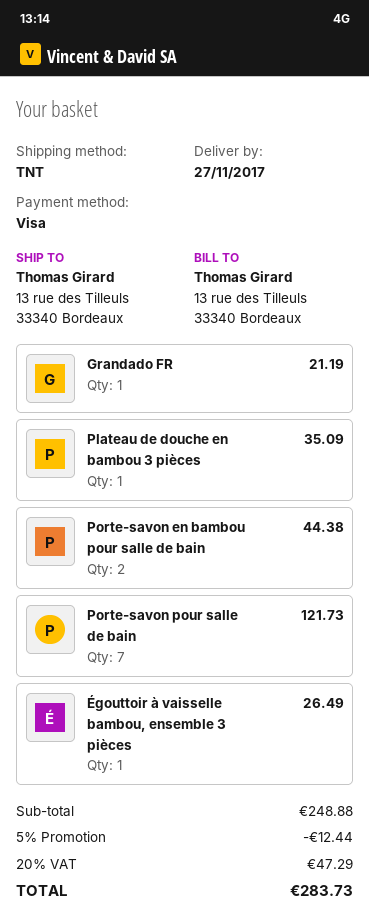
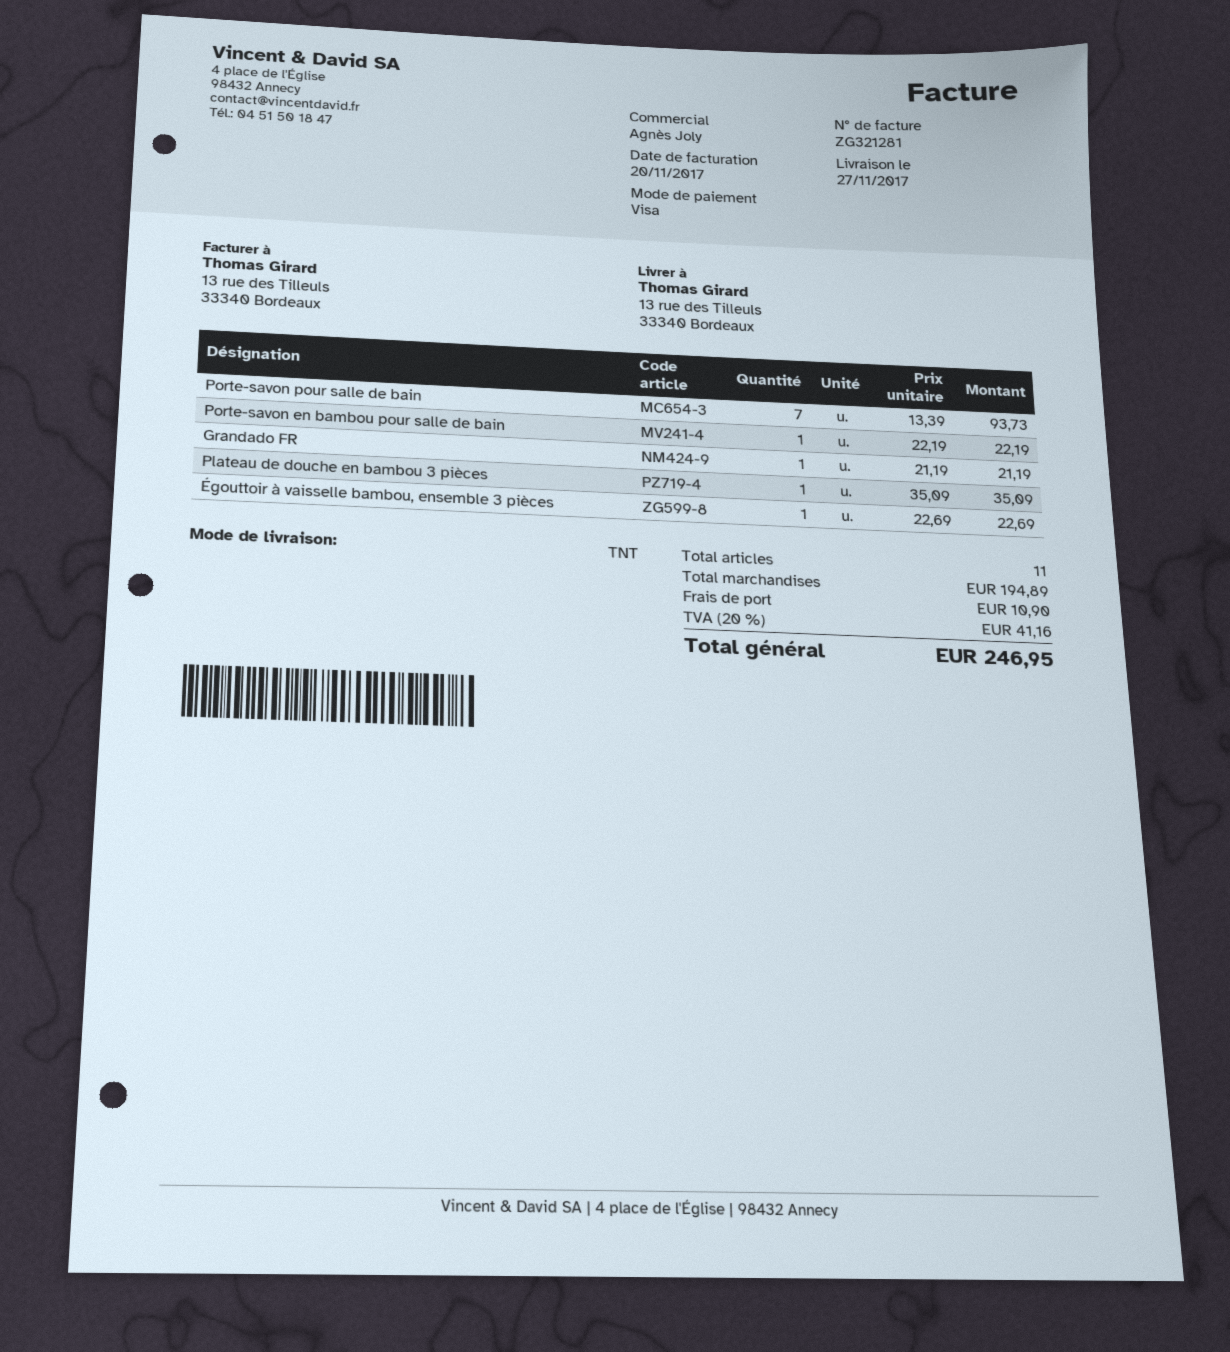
Porte-savon en bambou pour salle de bain: 2 for 44.38 -> 1 for 22.19
Porte-savon pour salle de bain: 7 for 121.73 -> 7 for 93.73
Égouttoir à vaisselle bambou, ensemble 3 pièces: 1 for 26.49 -> 1 for 22.69
subtotal: 248.88 -> 194.89
discount: 5% = 12.44 -> none
shipping: none -> 10.90
tax: 20% = 47.29 -> 20% = 41.16
total: 283.73 -> 246.95

